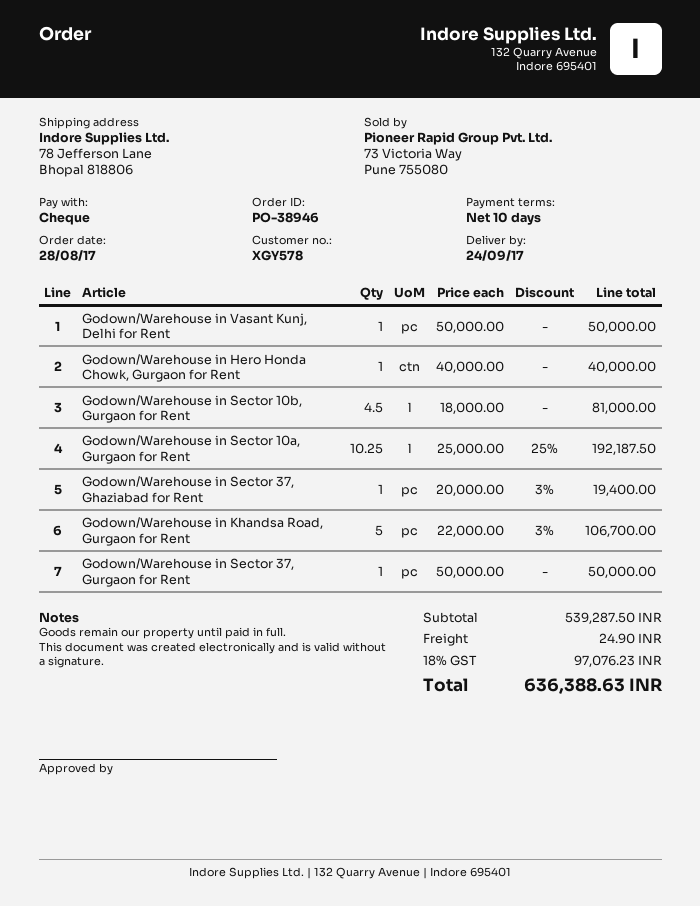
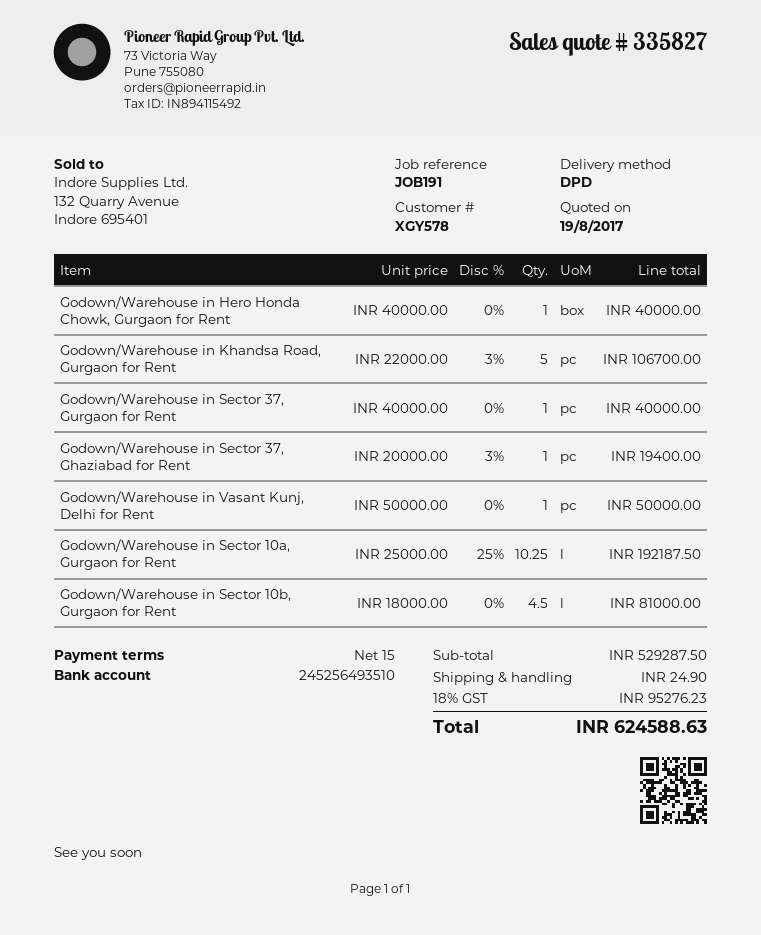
payment terms: 10 days -> 15 days
Godown/Warehouse in Sector 37, Gurgaon for Rent: 1 x 50000.00 = 50000.00 -> 1 x 40000.00 = 40000.00
subtotal: 539287.50 -> 529287.50
tax: 18% = 97076.23 -> 18% = 95276.23
total: 636388.63 -> 624588.63

